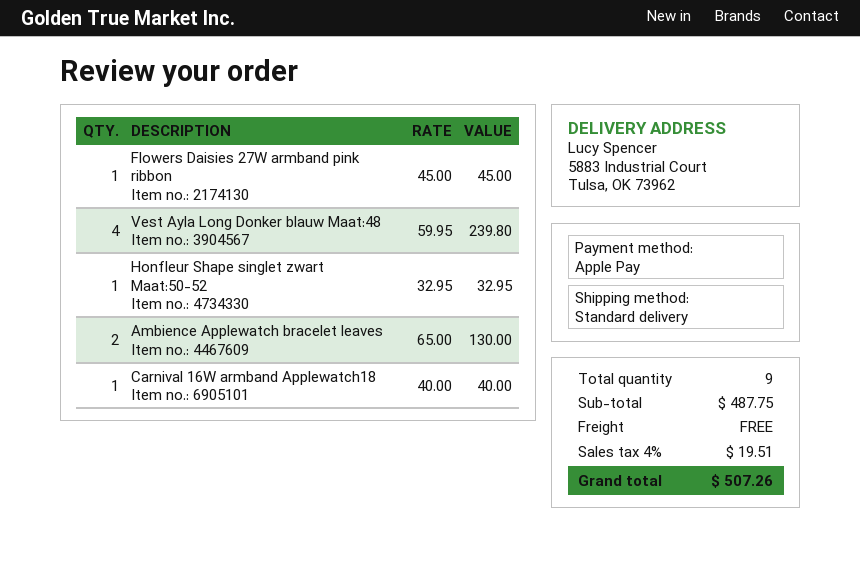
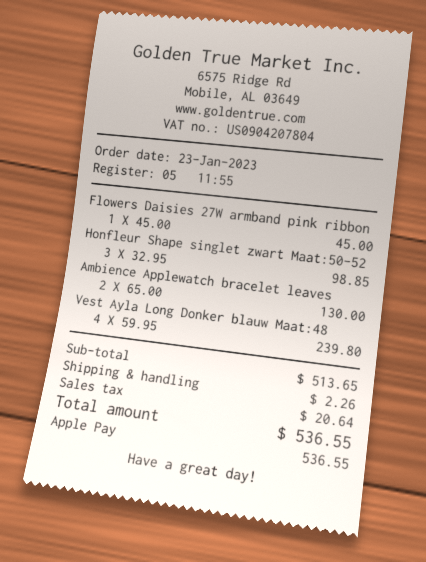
Honfleur Shape singlet zwart Maat:50-52: 1 x 32.95 = 32.95 -> 3 x 32.95 = 98.85
Carnival 16W armband Applewatch18: 1 x 40.00 = 40.00 -> none
subtotal: 487.75 -> 513.65
shipping: 0.00 -> 2.26
tax: 19.51 -> 20.64
total: 507.26 -> 536.55

